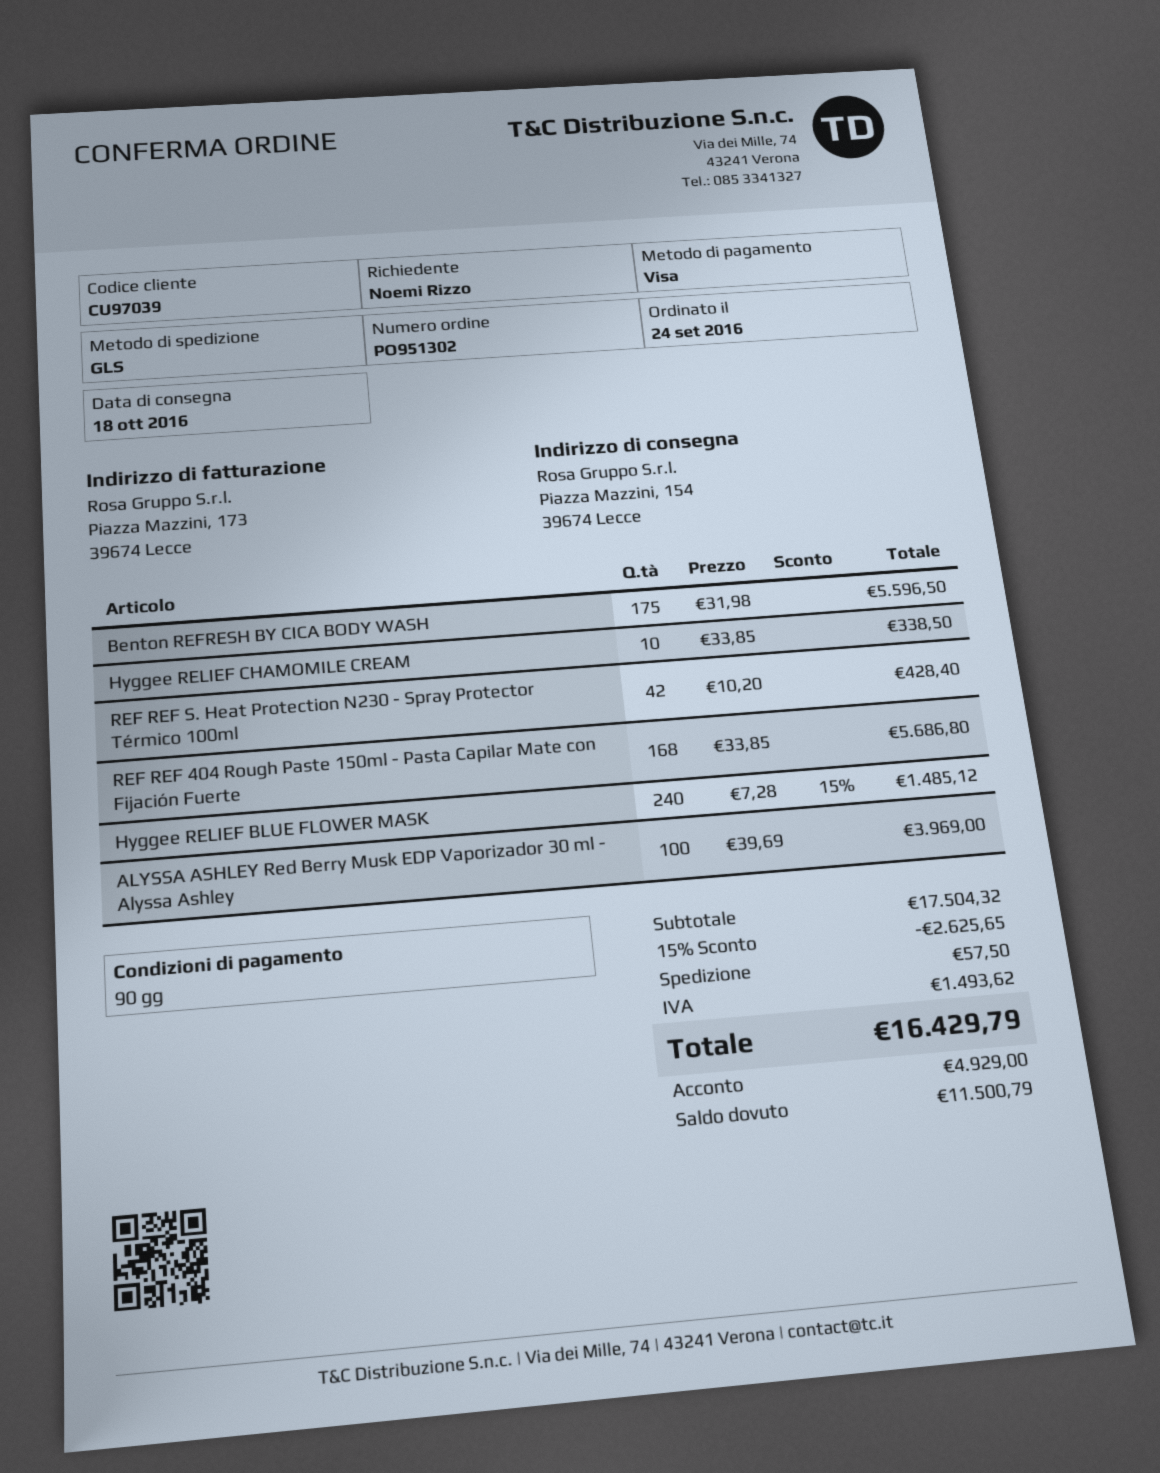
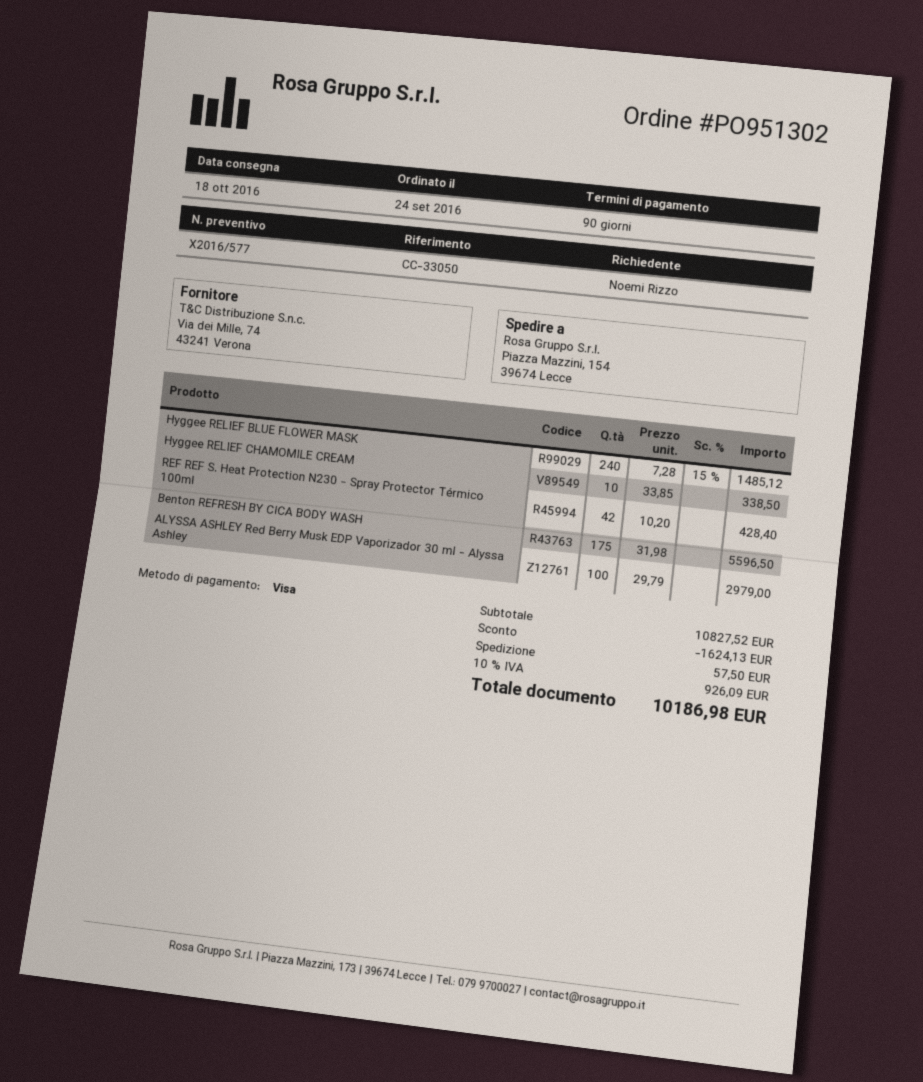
REF REF 404 Rough Paste 150ml - Pasta Capilar Mate con Fijación Fuerte: 168 x 33.85 = 5686.80 -> none
ALYSSA ASHLEY Red Berry Musk EDP Vaporizador 30 ml - Alyssa Ashley: 100 x 39.69 = 3969.00 -> 100 x 29.79 = 2979.00
subtotal: 17504.32 -> 10827.52
discount: 2625.65 -> 1624.13
tax: 1493.62 -> 926.09
total: 16429.79 -> 10186.98

